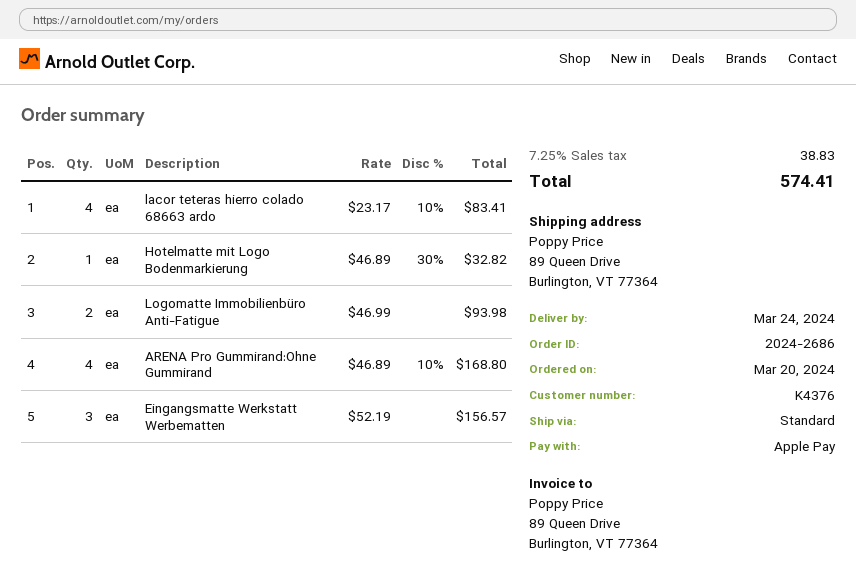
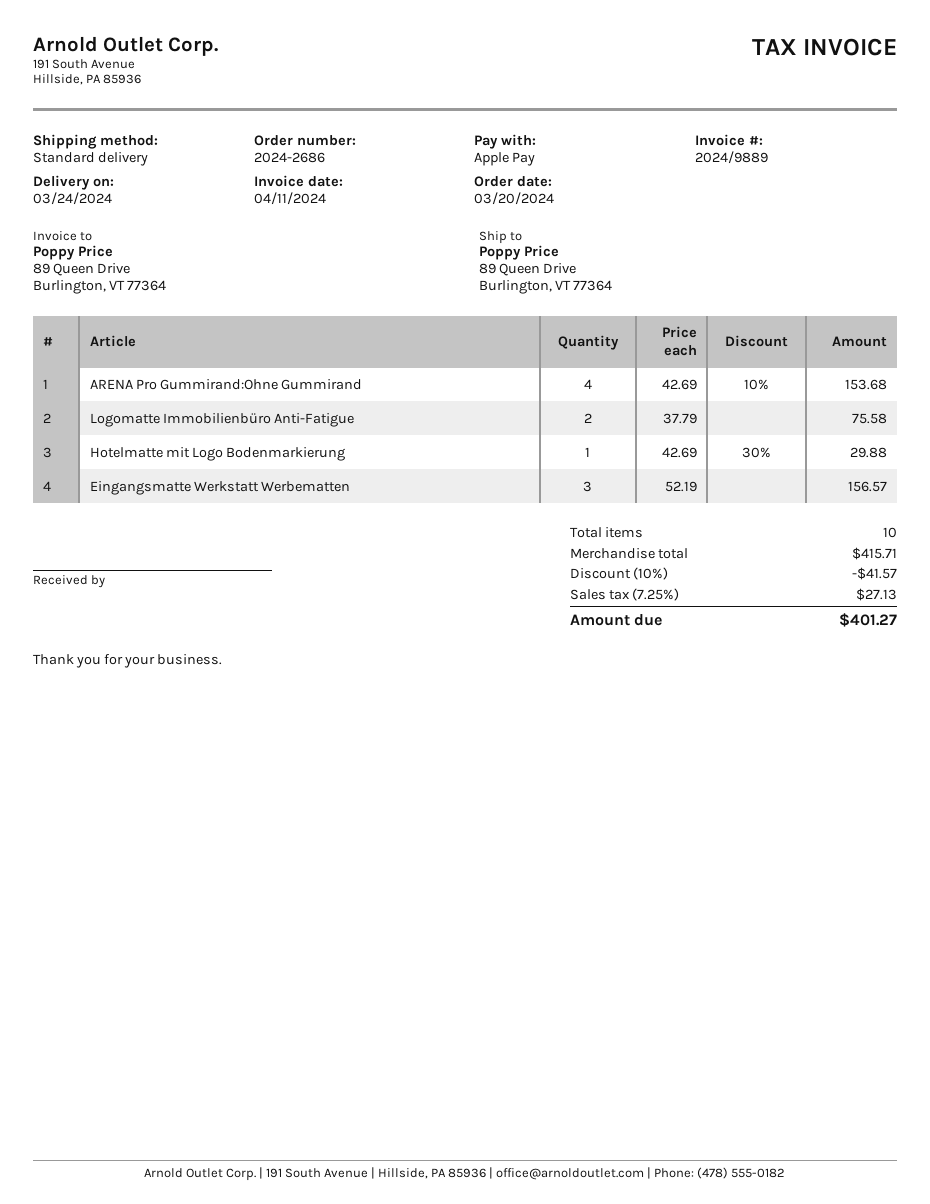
lacor teteras hierro colado 68663 ardo: 4 x 23.17 - 10% = 83.41 -> none
Hotelmatte mit Logo Bodenmarkierung: 1 x 46.89 - 30% = 32.82 -> 1 x 42.69 - 30% = 29.88
Logomatte Immobilienbüro Anti-Fatigue: 2 x 46.99 = 93.98 -> 2 x 37.79 = 75.58
ARENA Pro Gummirand:Ohne Gummirand: 4 x 46.89 - 10% = 168.80 -> 4 x 42.69 - 10% = 153.68
discount: none -> 10% = 41.57
tax: 7.25% = 38.83 -> 7.25% = 27.13
total: 574.41 -> 401.27

